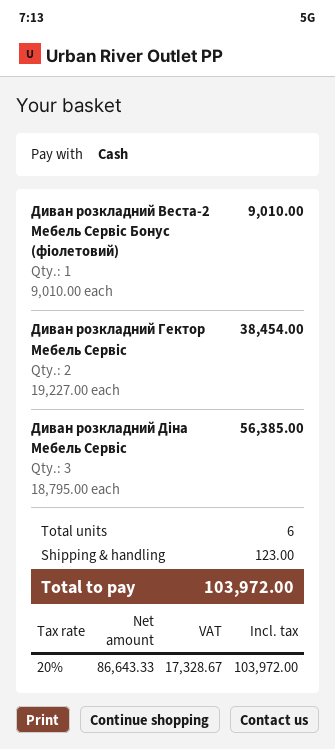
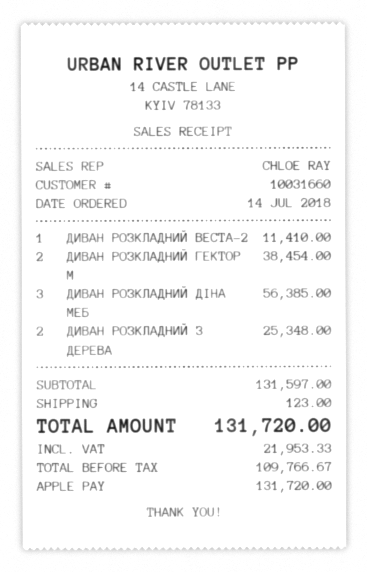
payment method: cash -> Apple Pay
Диван розкладний Веста-2 Мебель Сервіс Бонус (фіолетовий): 1 for 9010.00 -> 1 for 11410.00
ДИВАН РОЗКЛАДНИЙ З ДЕРЕВА: none -> 2 for 25348.00
net: 86643.33 -> 109766.67
tax: 17328.67 -> 21953.33
total: 103972.00 -> 131720.00

